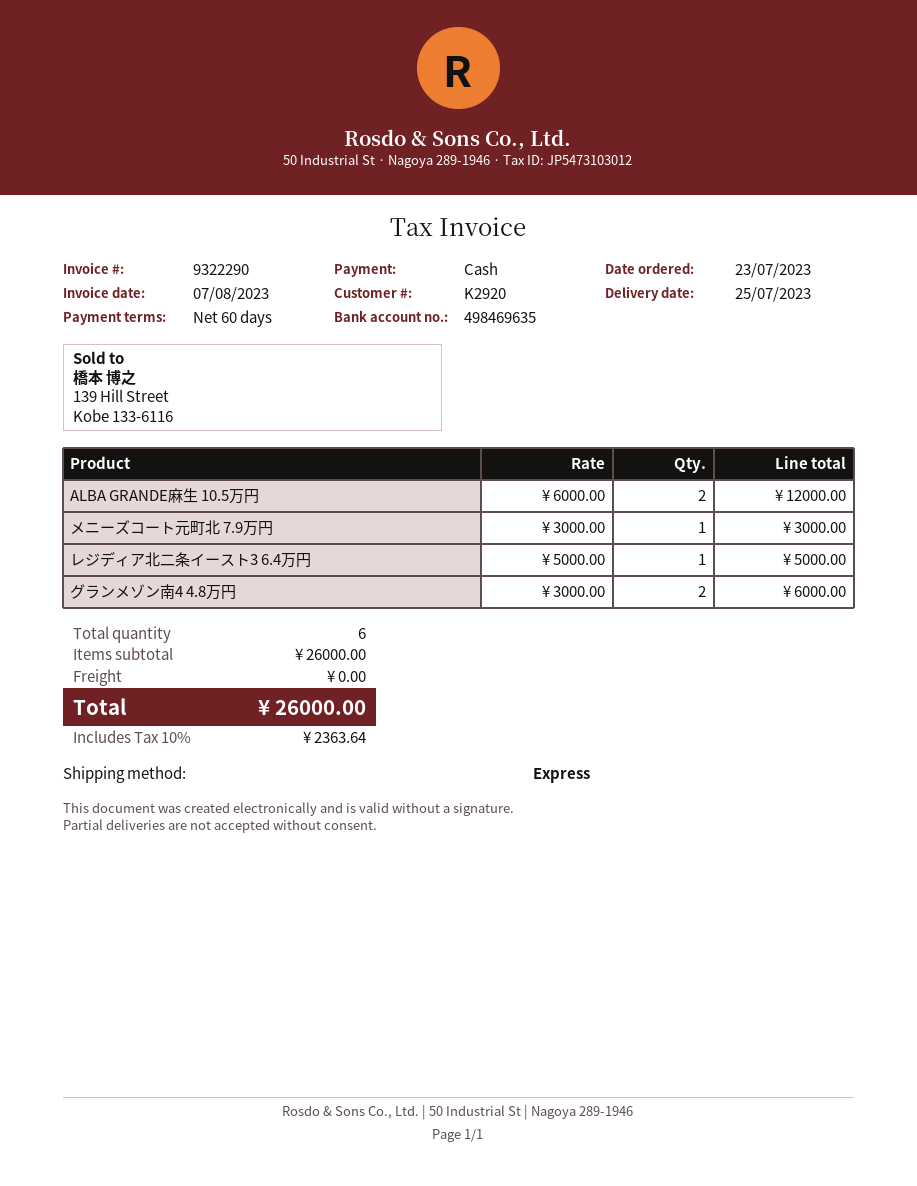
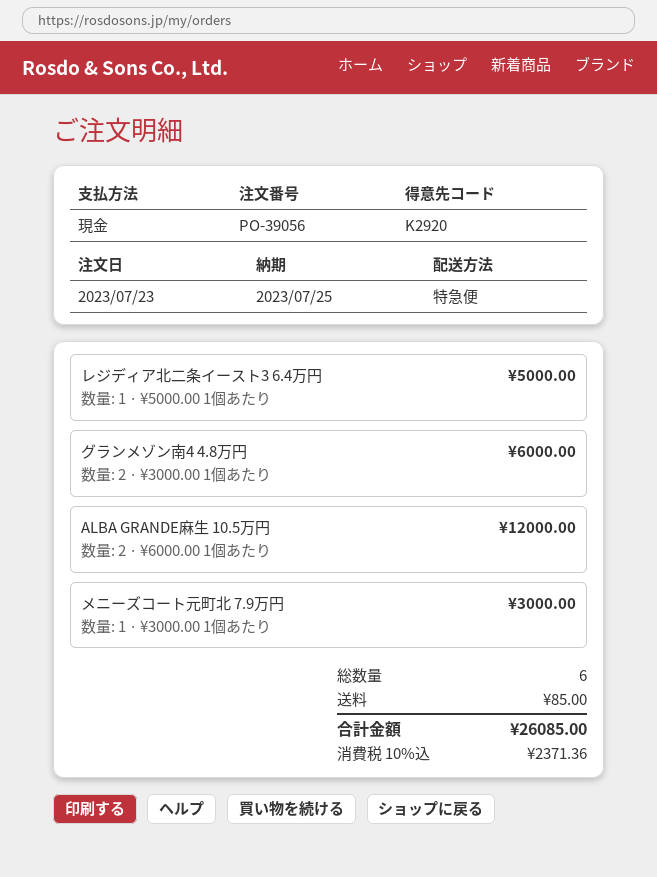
shipping: 0.00 -> 85.00
tax: 10% = 2363.64 -> 10% = 2371.36
total: 26000.00 -> 26085.00

